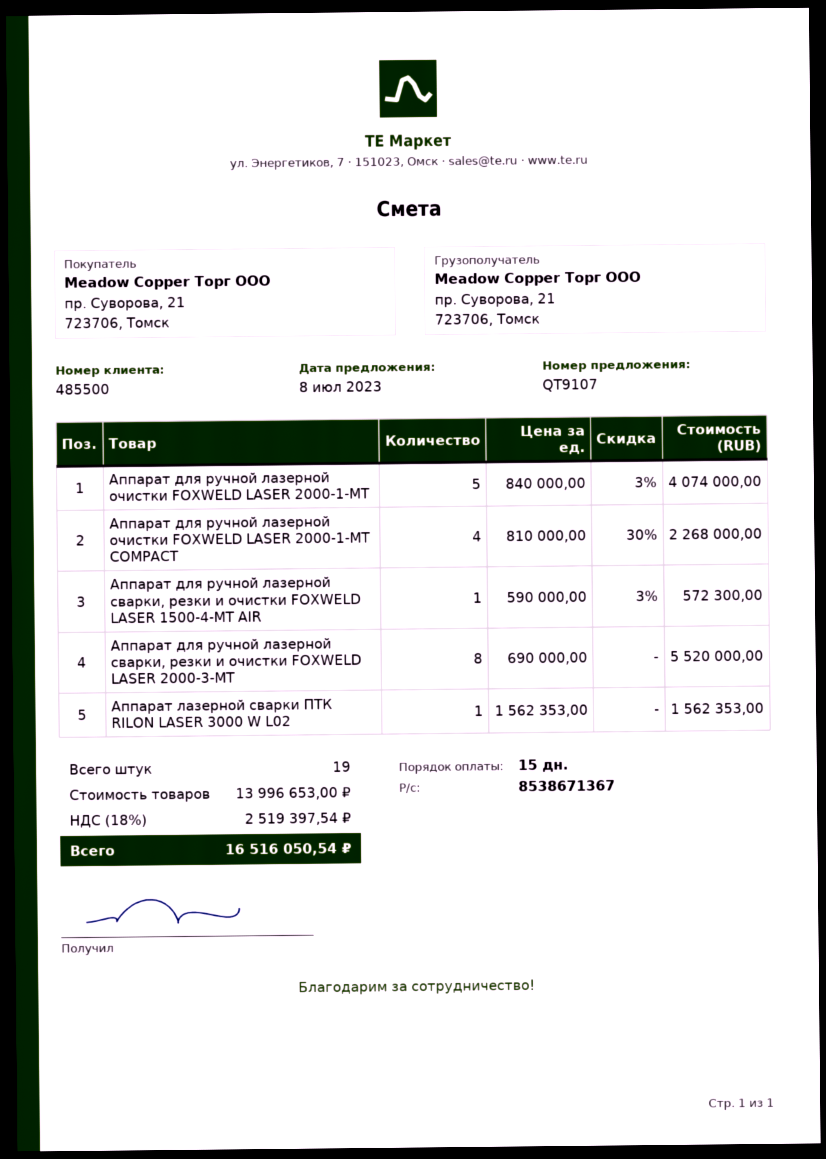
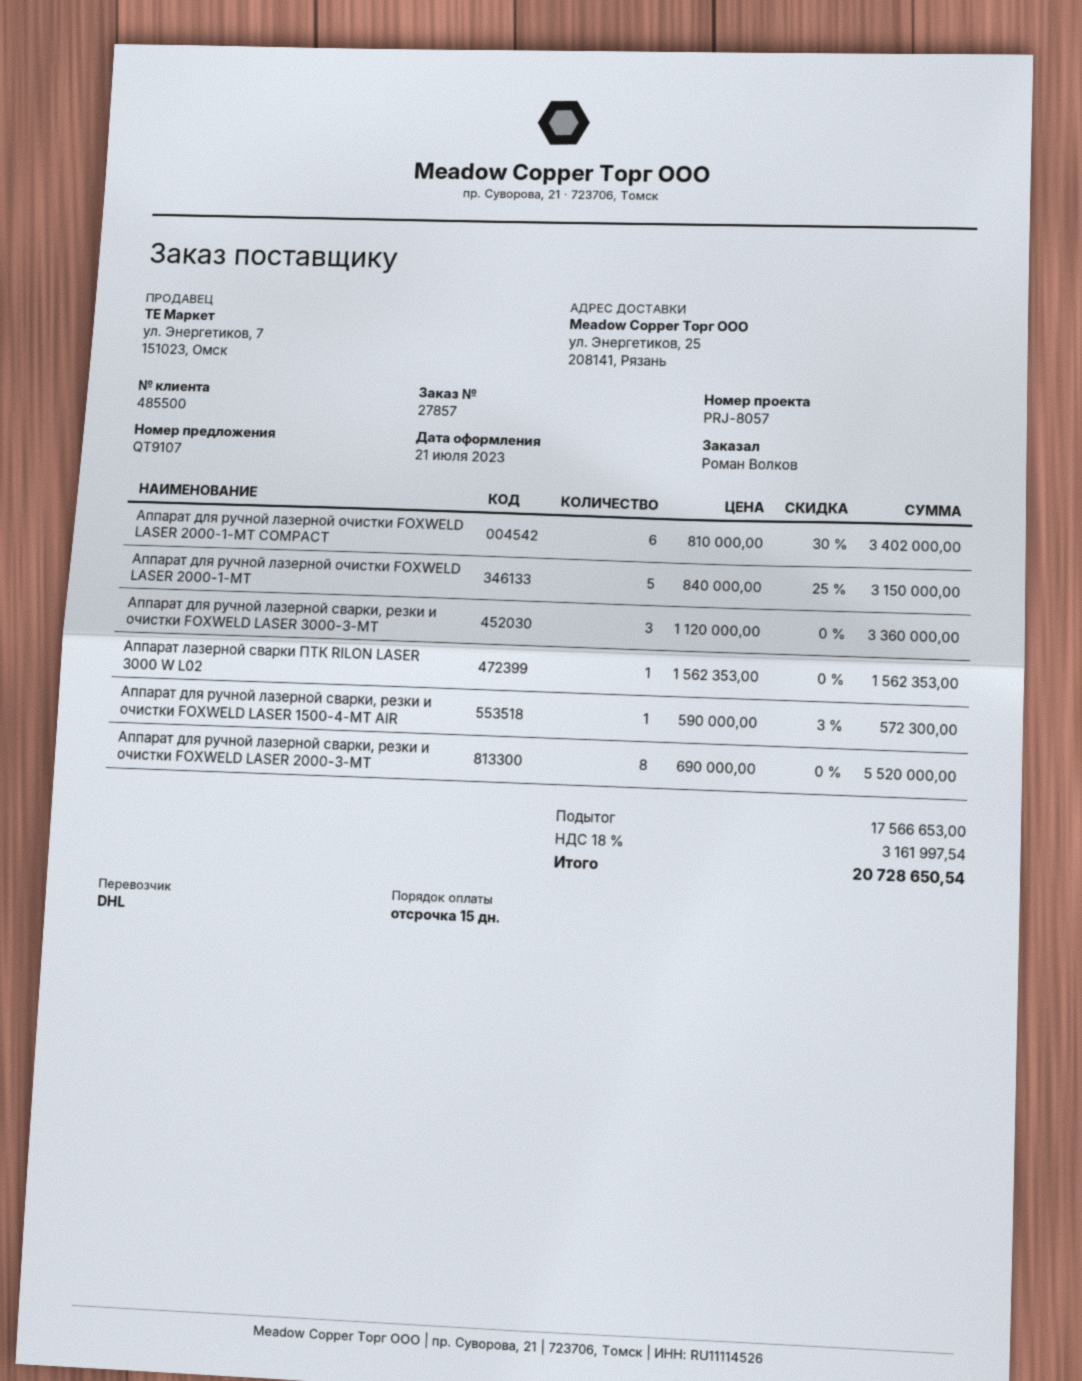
ship to: пр. Суворова, 21, 723706, Томск -> ул. Энергетиков, 25, 208141, Рязань
Аппарат для ручной лазерной очистки FOXWELD LASER 2000-1-МТ: 5 x 840000.00 - 3% = 4074000.00 -> 5 x 840000.00 - 25% = 3150000.00
Аппарат для ручной лазерной очистки FOXWELD LASER 2000-1-МТ COMPACT: 4 x 810000.00 - 30% = 2268000.00 -> 6 x 810000.00 - 30% = 3402000.00
Аппарат для ручной лазерной сварки, резки и очистки FOXWELD LASER 3000-3-МТ: none -> 3 x 1120000.00 = 3360000.00
subtotal: 13996653.00 -> 17566653.00
tax: 18% = 2519397.54 -> 18% = 3161997.54
total: 16516050.54 -> 20728650.54

